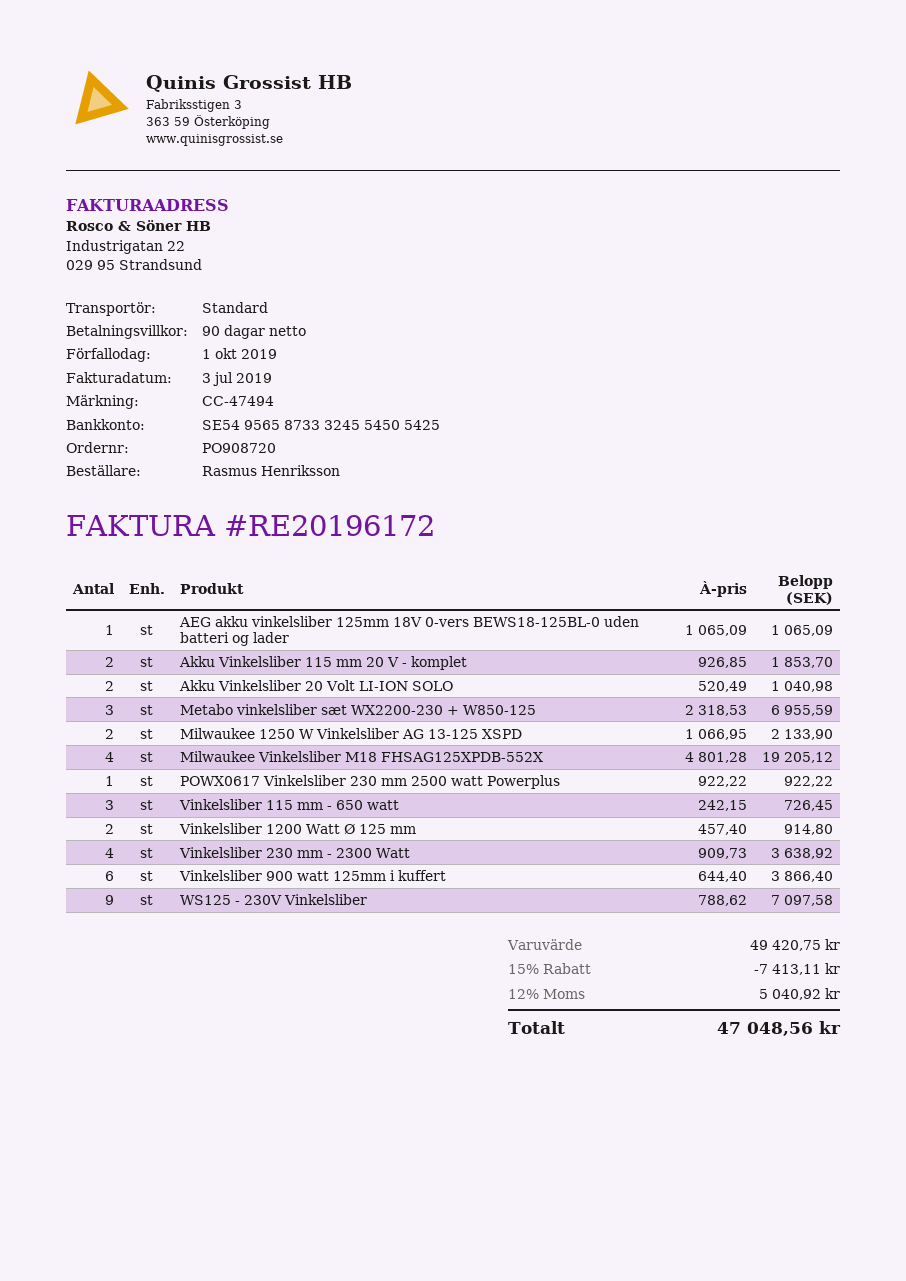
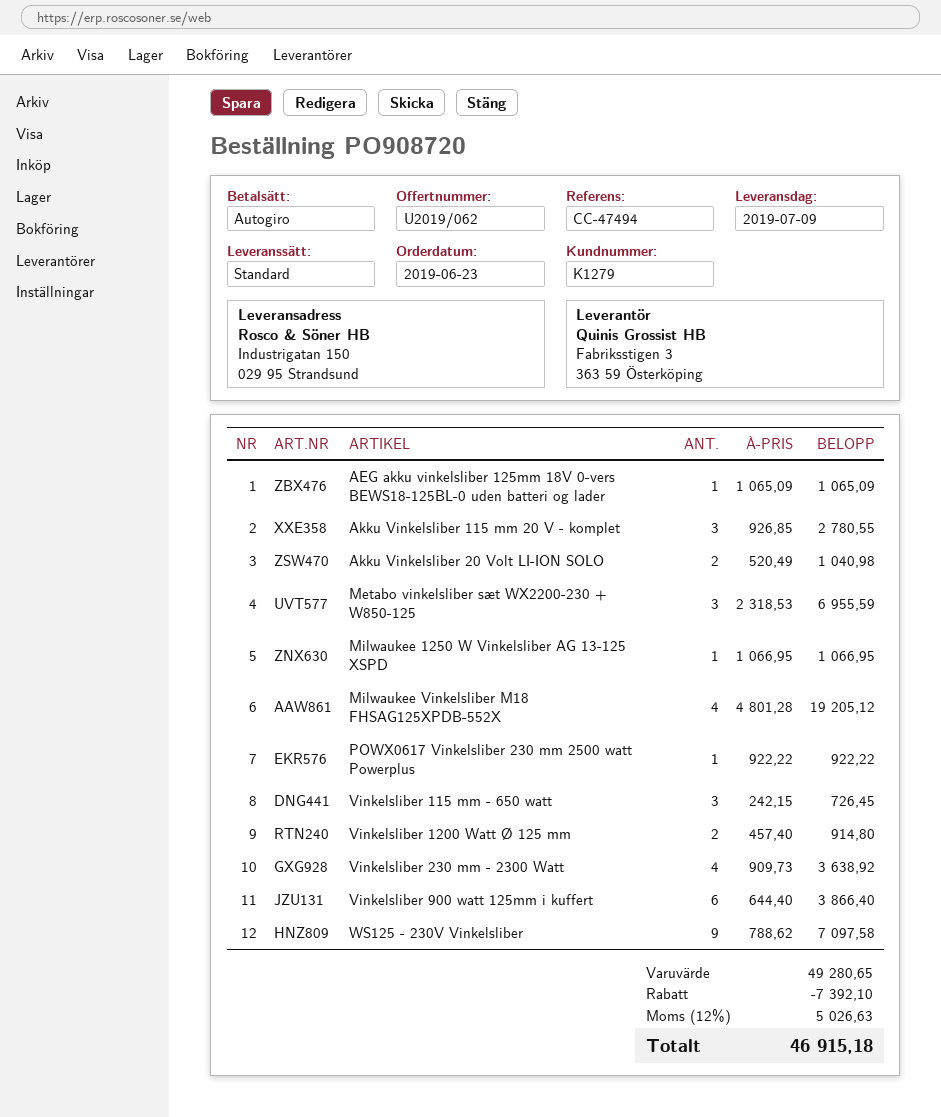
Akku Vinkelsliber 115 mm 20 V - komplet: 2 x 926.85 = 1853.70 -> 3 x 926.85 = 2780.55
Milwaukee 1250 W Vinkelsliber AG 13-125 XSPD: 2 x 1066.95 = 2133.90 -> 1 x 1066.95 = 1066.95
subtotal: 49420.75 -> 49280.65
discount: 7413.11 -> 7392.10
tax: 12% = 5040.92 -> 12% = 5026.63
total: 47048.56 -> 46915.18

